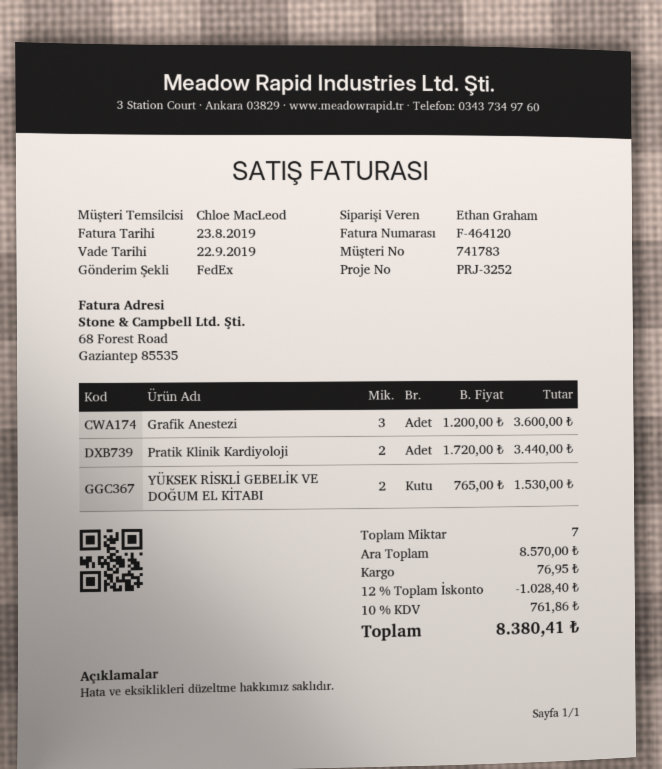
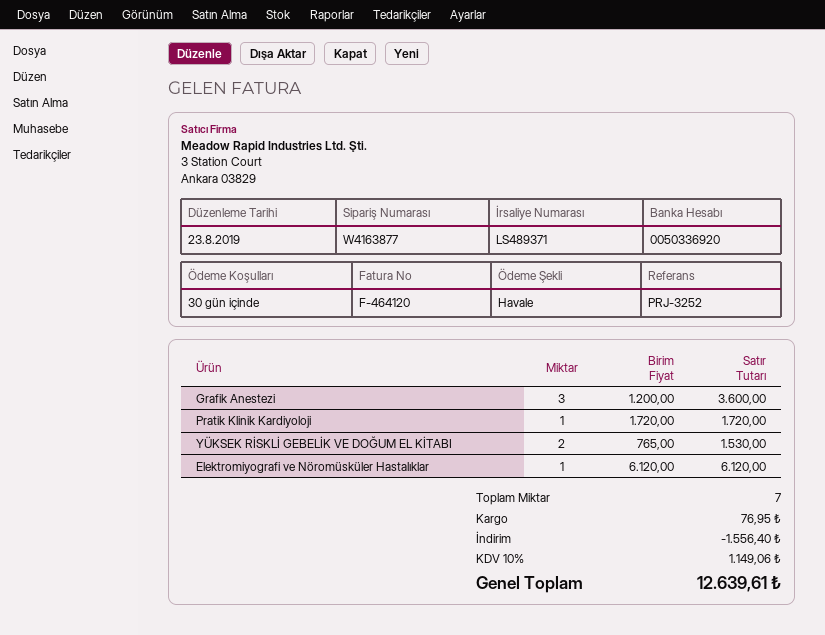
Pratik Klinik Kardiyoloji: 2 x 1720.00 = 3440.00 -> 1 x 1720.00 = 1720.00
Elektromiyografi ve Nöromüsküler Hastalıklar: none -> 1 x 6120.00 = 6120.00
discount: 1028.40 -> 1556.40
tax: 10% = 761.86 -> 10% = 1149.06
total: 8380.41 -> 12639.61

